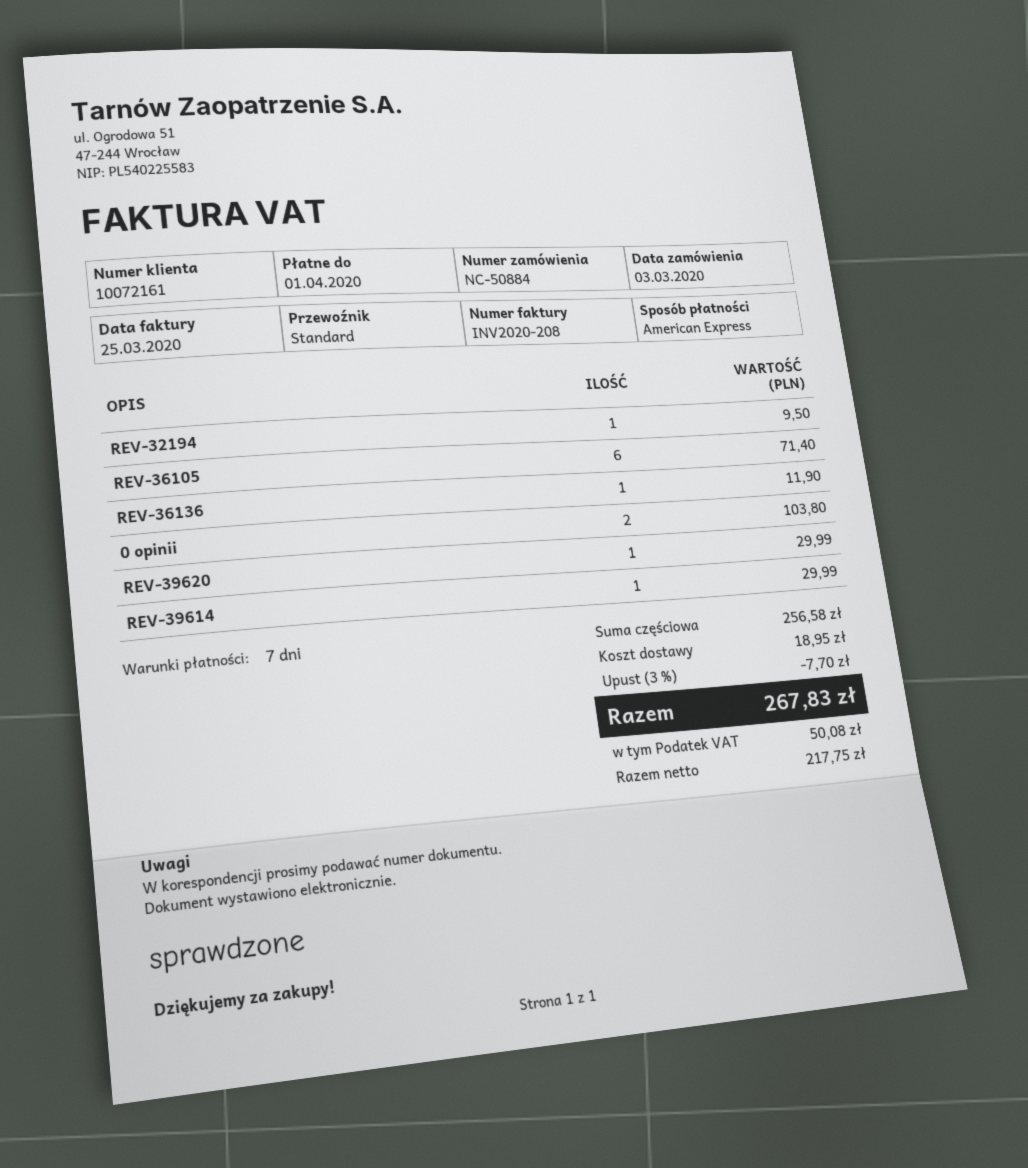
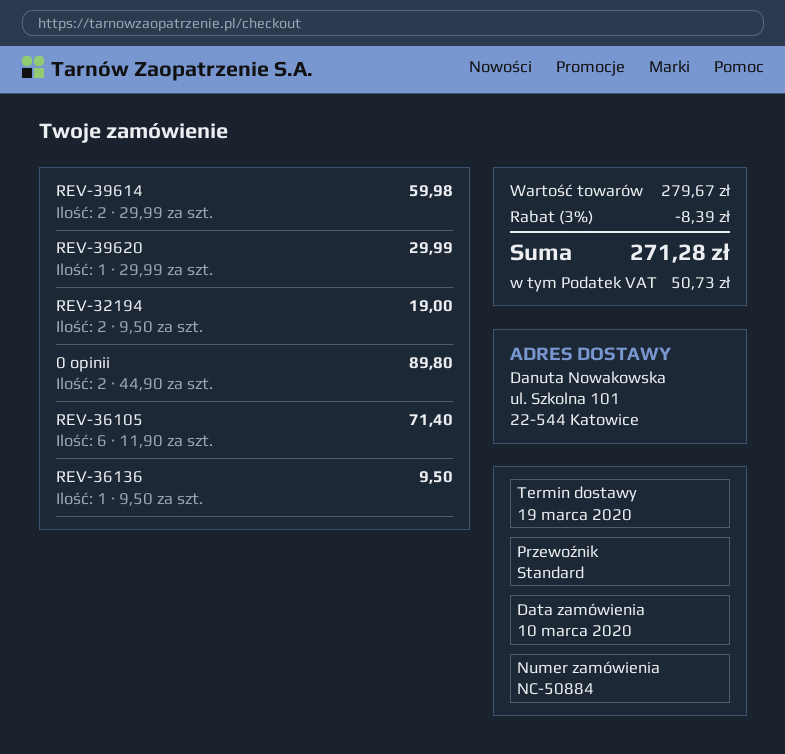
order date: 2020-03-03 -> 2020-03-10
REV-32194: 1 for 9.50 -> 2 for 19.00
REV-36136: 1 for 11.90 -> 1 for 9.50
0 opinii: 2 for 103.80 -> 2 for 89.80
REV-39614: 1 for 29.99 -> 2 for 59.98
subtotal: 256.58 -> 279.67
discount: 3% = 7.70 -> 3% = 8.39
shipping: 18.95 -> none
tax: 50.08 -> 50.73
total: 267.83 -> 271.28

